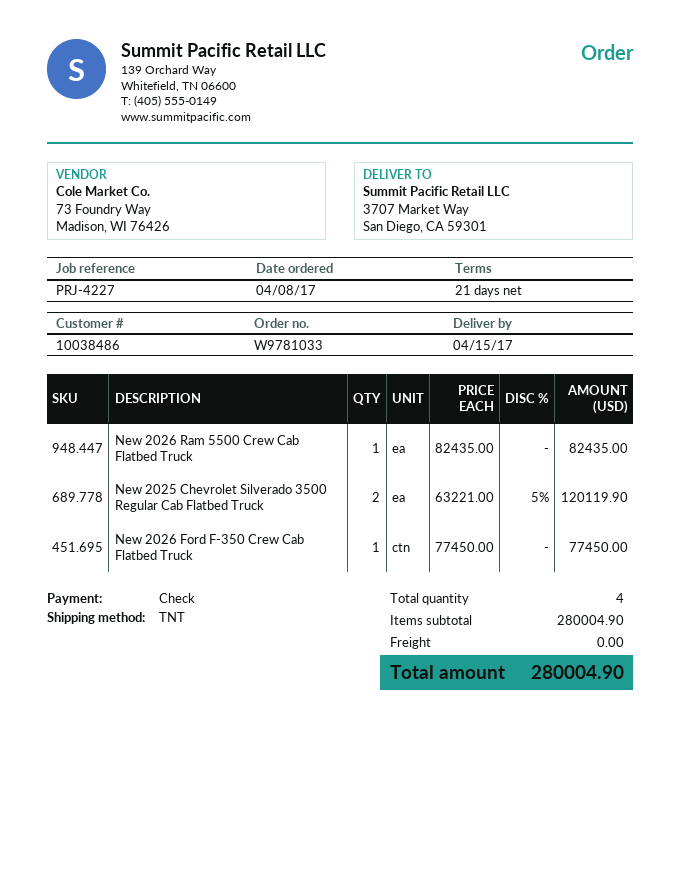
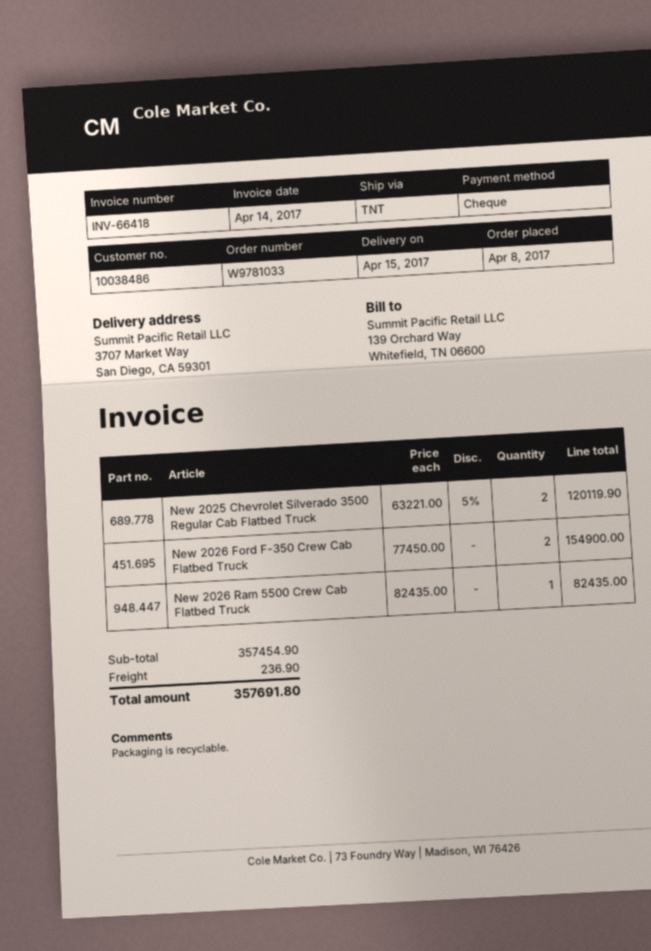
New 2026 Ford F-350 Crew Cab Flatbed Truck: 1 x 77450.00 = 77450.00 -> 2 x 77450.00 = 154900.00
subtotal: 280004.90 -> 357454.90
shipping: 0.00 -> 236.90
total: 280004.90 -> 357691.80

